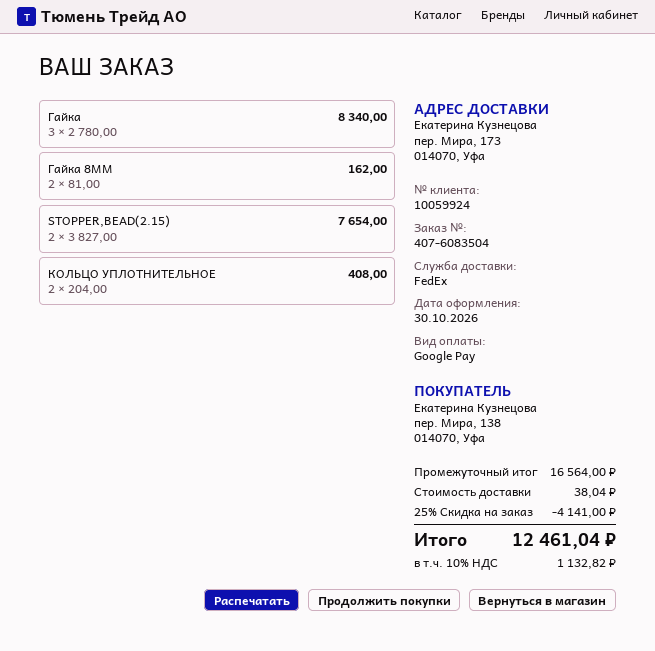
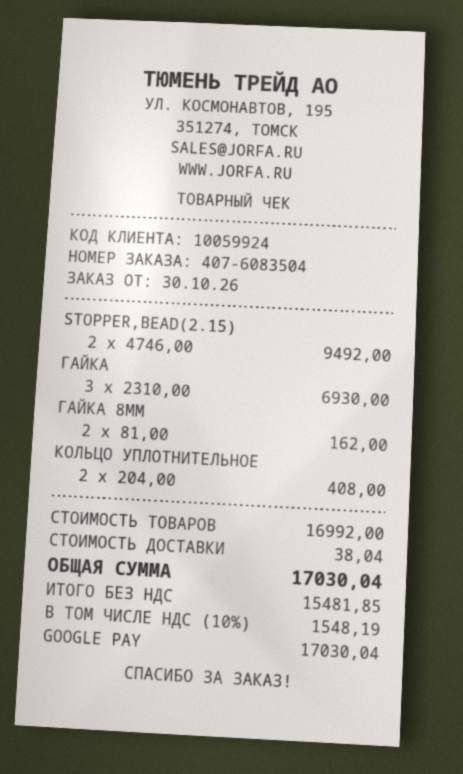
Гайка: 3 x 2780.00 = 8340.00 -> 3 x 2310.00 = 6930.00
STOPPER,BEAD(2.15): 2 x 3827.00 = 7654.00 -> 2 x 4746.00 = 9492.00
subtotal: 16564.00 -> 16992.00
discount: 25% = 4141.00 -> none
tax: 10% = 1132.82 -> 10% = 1548.19
total: 12461.04 -> 17030.04

